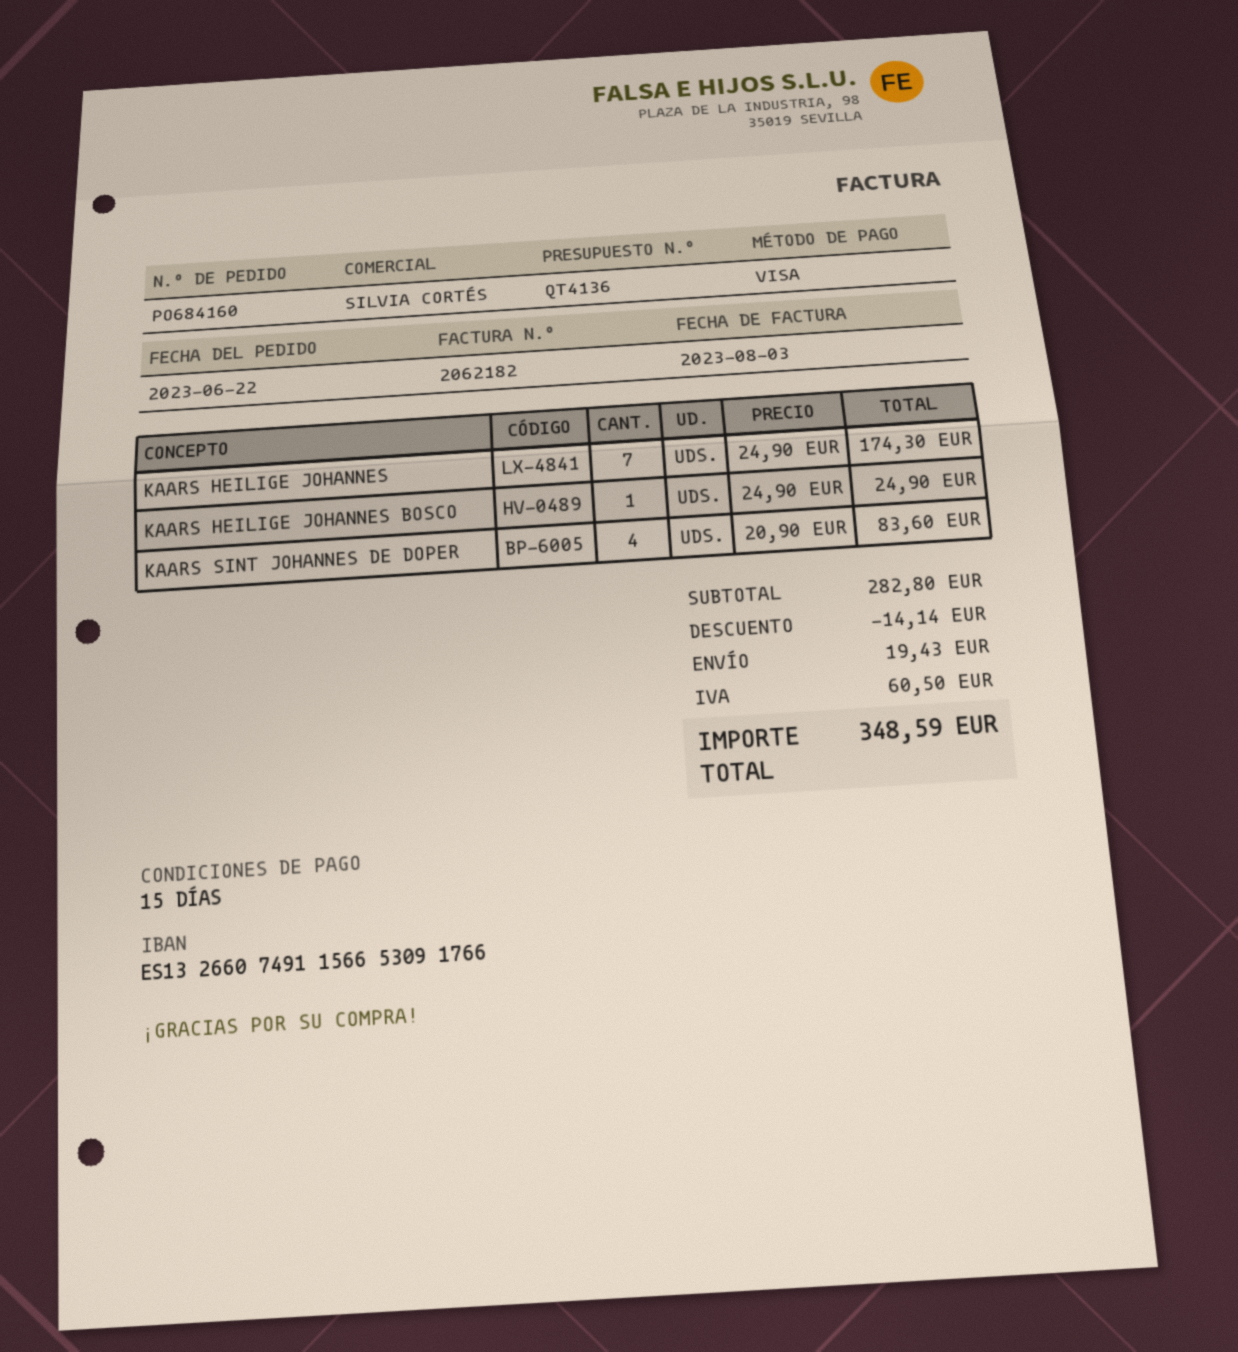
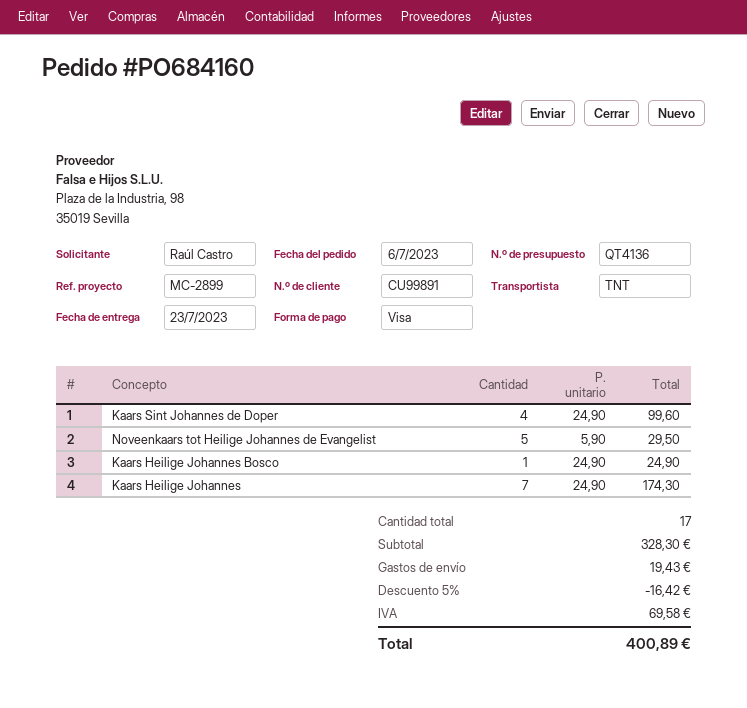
order date: 2023-06-22 -> 2023-07-06
KAARS SINT JOHANNES DE DOPER: 4 x 20.90 = 83.60 -> 4 x 24.90 = 99.60
Noveenkaars tot Heilige Johannes de Evangelist: none -> 5 x 5.90 = 29.50
subtotal: 282.80 -> 328.30
discount: 14.14 -> 16.42
tax: 60.50 -> 69.58
total: 348.59 -> 400.89

